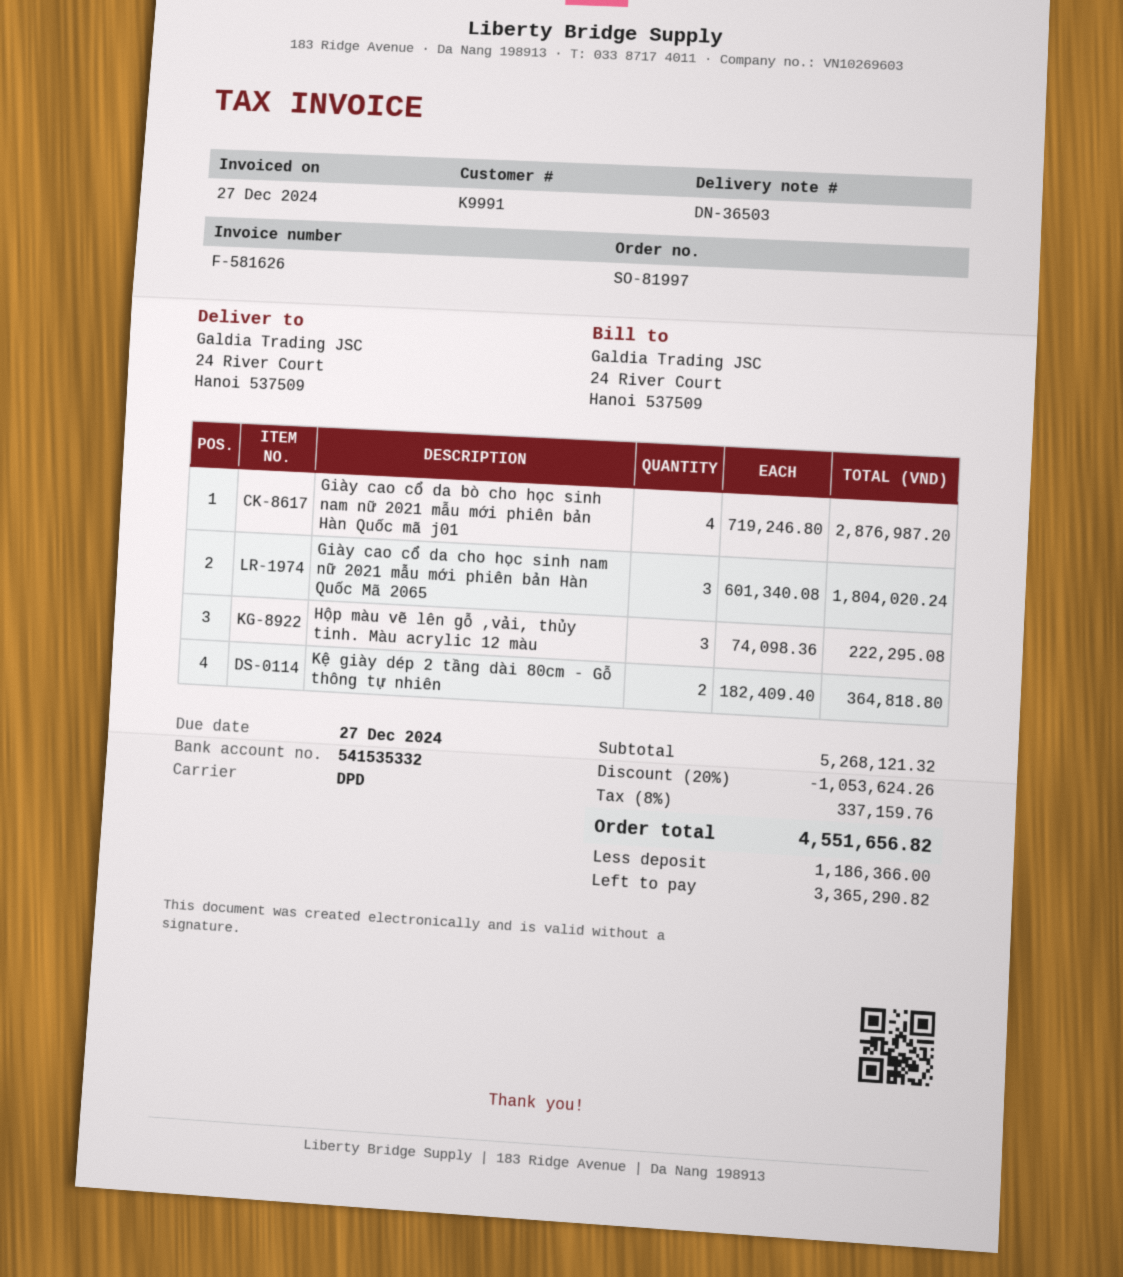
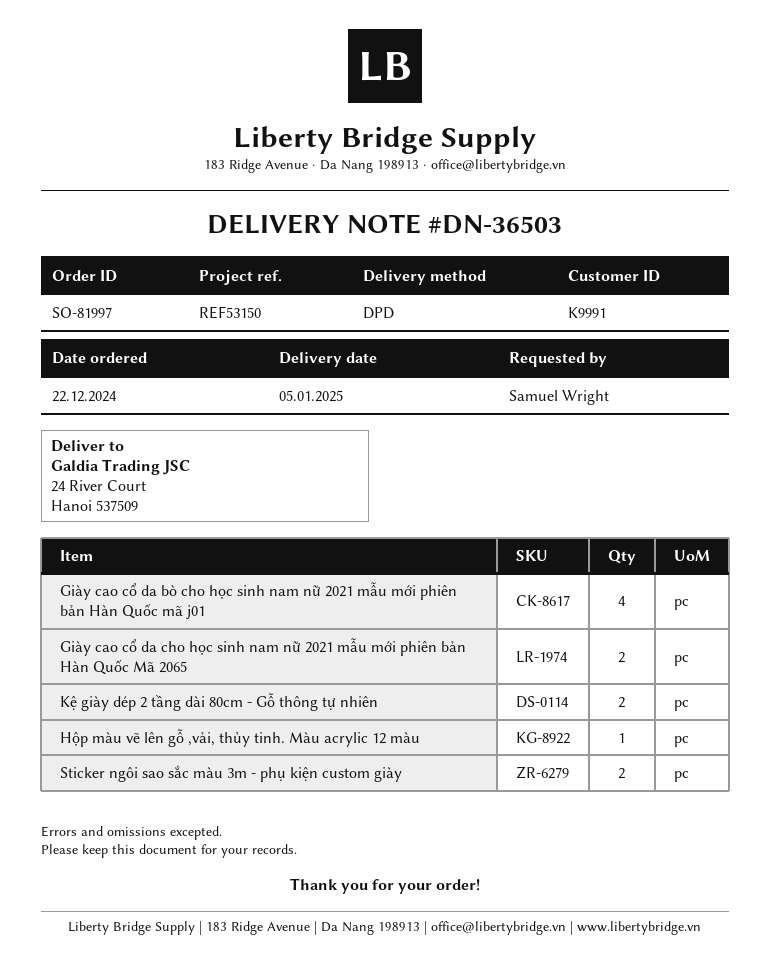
Giày cao cổ da cho học sinh nam nữ 2021 mẫu mới phiên bản Hàn Quốc Mã 2065: 3 -> 2
Hộp màu vẽ lên gỗ ,vải, thủy tinh. Màu acrylic 12 màu: 3 -> 1
Sticker ngôi sao sắc màu 3m - phụ kiện custom giày: none -> 2

